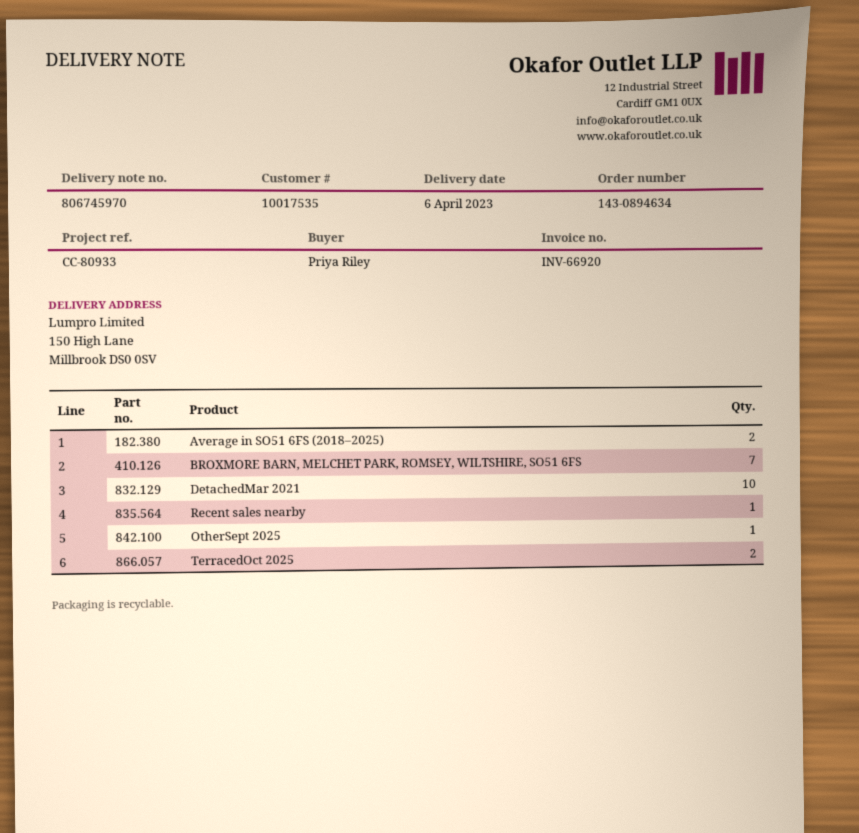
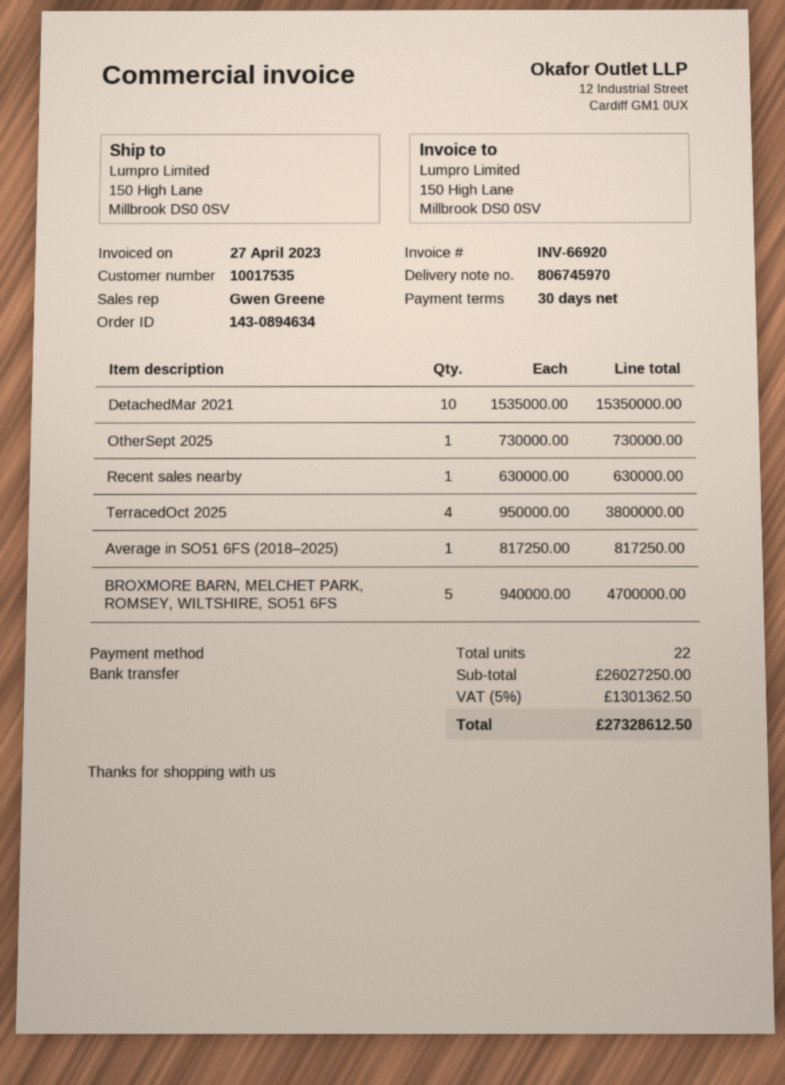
Average in SO51 6FS (2018–2025): 2 -> 1
BROXMORE BARN, MELCHET PARK, ROMSEY, WILTSHIRE, SO51 6FS: 7 -> 5
TerracedOct 2025: 2 -> 4

